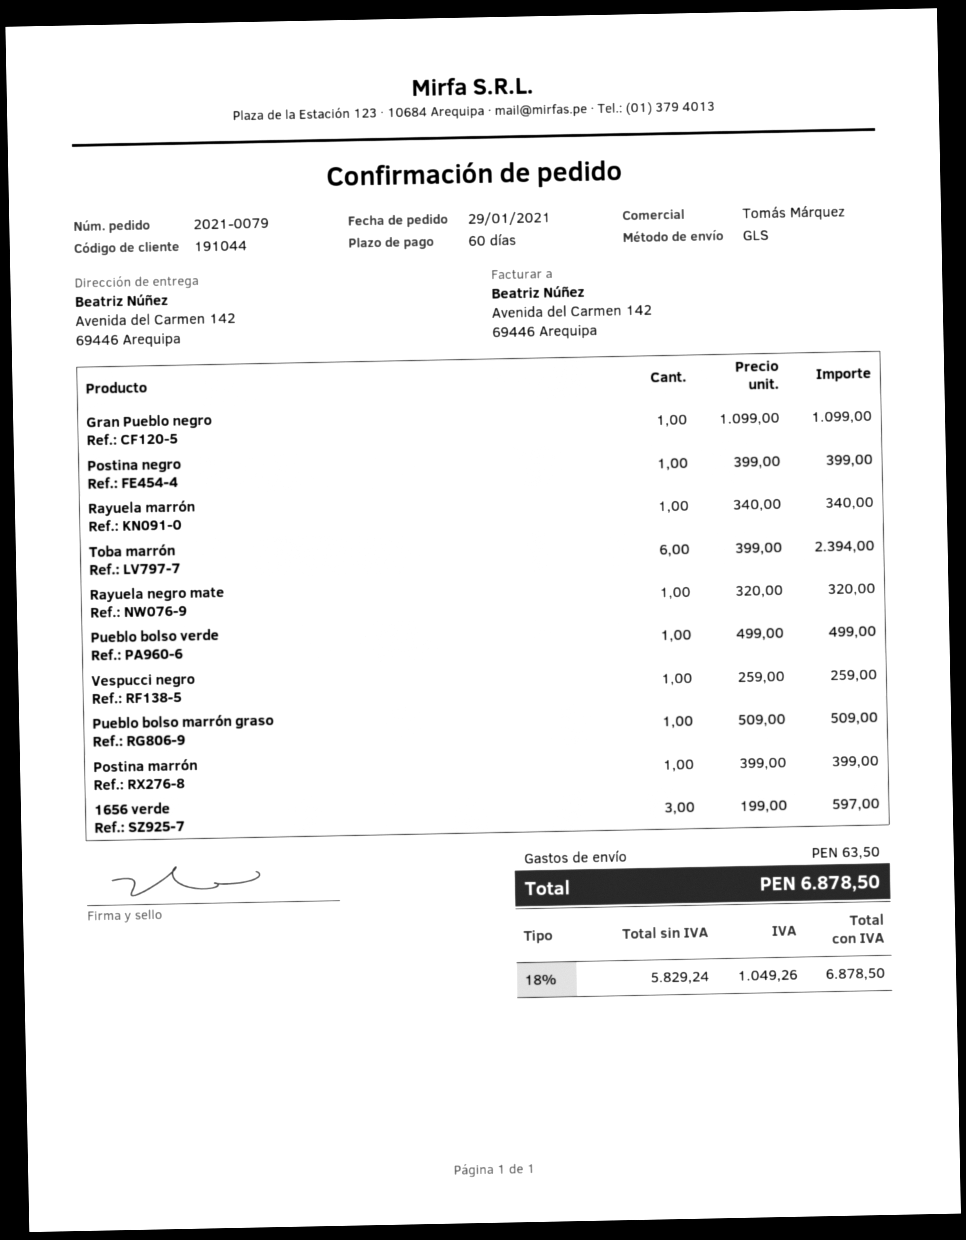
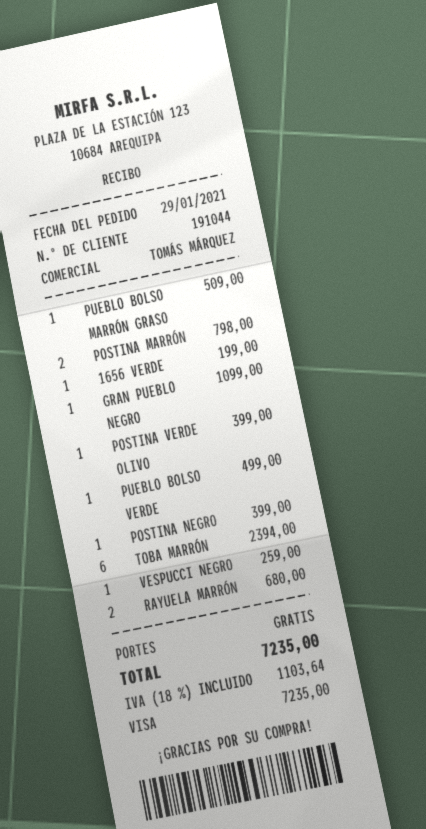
Rayuela marrón: 1 for 340.00 -> 2 for 680.00
Rayuela negro mate: 1 for 320.00 -> none
Postina marrón: 1 for 399.00 -> 2 for 798.00
1656 verde: 3 for 597.00 -> 1 for 199.00
POSTINA VERDE OLIVO: none -> 1 for 399.00
shipping: 63.50 -> 0.00
tax: 18% = 1049.26 -> 18% = 1103.64
total: 6878.50 -> 7235.00

